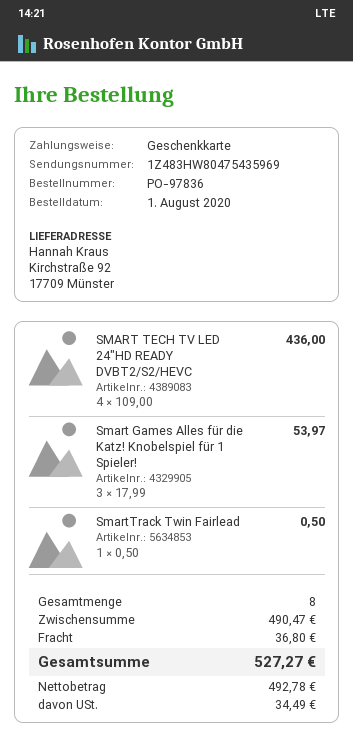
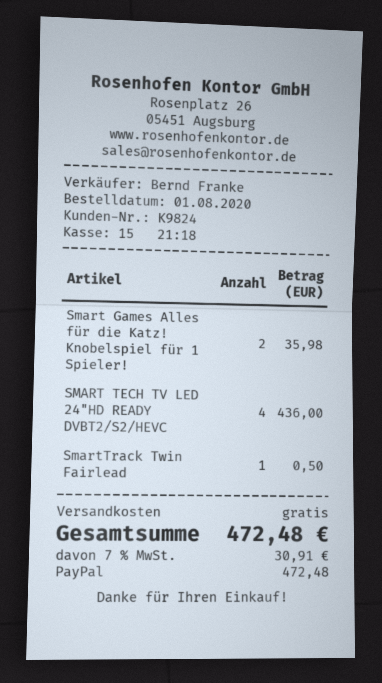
payment method: gift card -> PayPal
Smart Games Alles für die Katz! Knobelspiel für 1 Spieler!: 3 for 53.97 -> 2 for 35.98
shipping: 36.80 -> 0.00
tax: 34.49 -> 30.91
total: 527.27 -> 472.48

